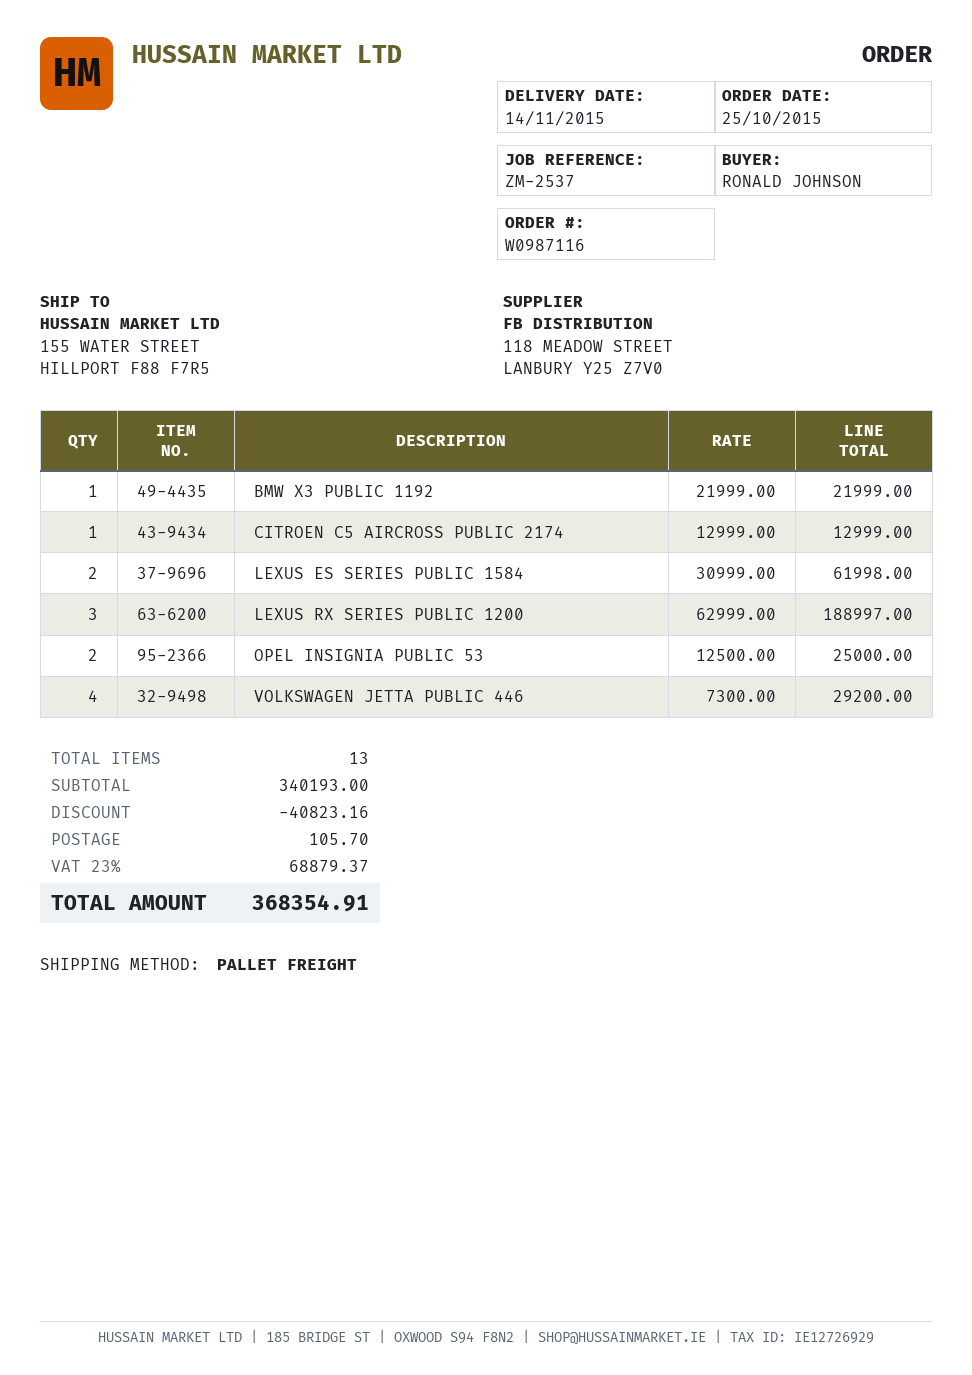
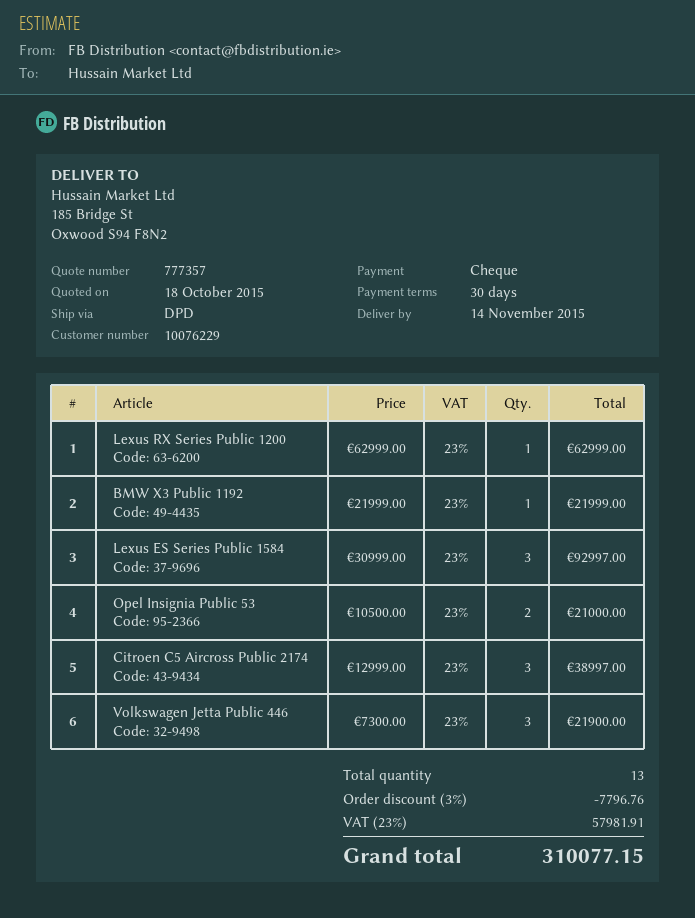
shipping method: pallet freight -> DPD
ship to: 155 WATER STREET, HILLPORT F88 F7R5 -> 185 Bridge St, Oxwood S94 F8N2
CITROEN C5 AIRCROSS PUBLIC 2174: 1 x 12999.00 = 12999.00 -> 3 x 12999.00 = 38997.00
LEXUS ES SERIES PUBLIC 1584: 2 x 30999.00 = 61998.00 -> 3 x 30999.00 = 92997.00
LEXUS RX SERIES PUBLIC 1200: 3 x 62999.00 = 188997.00 -> 1 x 62999.00 = 62999.00
OPEL INSIGNIA PUBLIC 53: 2 x 12500.00 = 25000.00 -> 2 x 10500.00 = 21000.00
VOLKSWAGEN JETTA PUBLIC 446: 4 x 7300.00 = 29200.00 -> 3 x 7300.00 = 21900.00
discount: 40823.16 -> 7796.76
shipping: 105.70 -> none
tax: 23% = 68879.37 -> 23% = 57981.91
total: 368354.91 -> 310077.15

